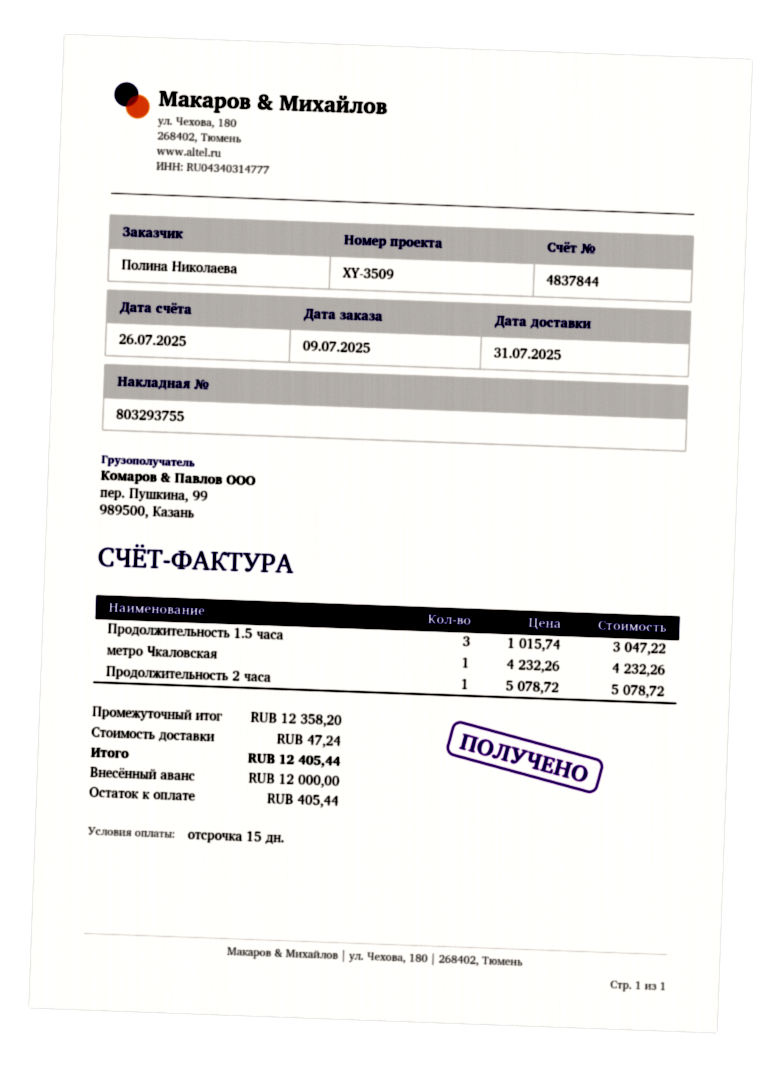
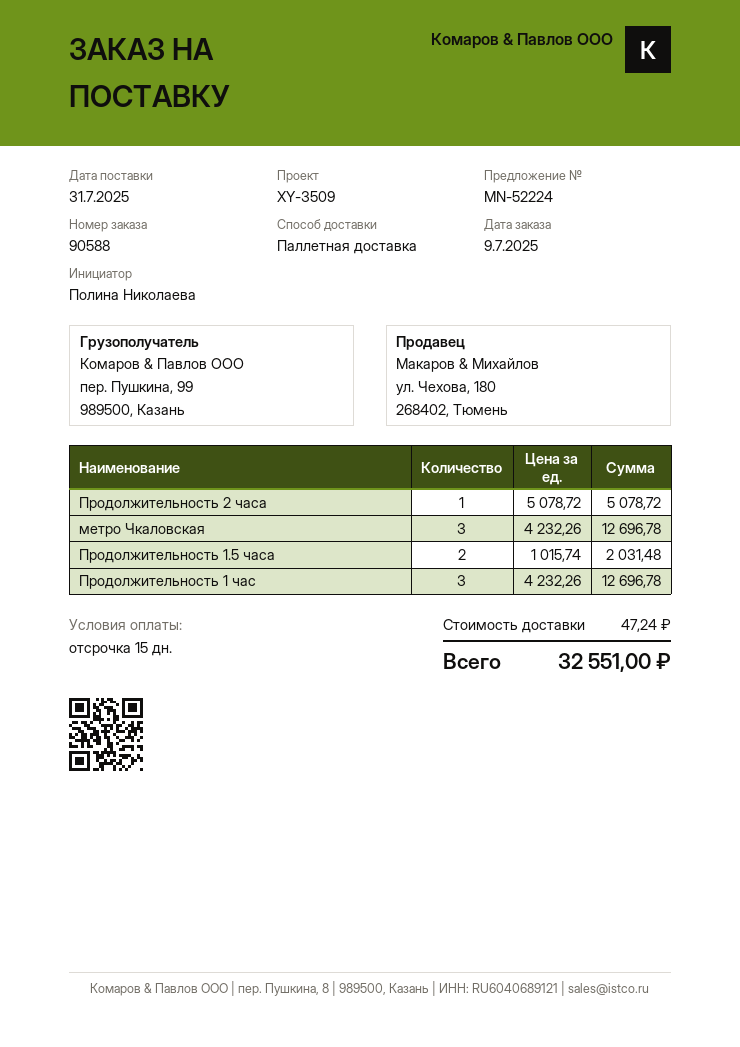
Продолжительность 1.5 часа: 3 x 1015.74 = 3047.22 -> 2 x 1015.74 = 2031.48
метро Чкаловская: 1 x 4232.26 = 4232.26 -> 3 x 4232.26 = 12696.78
Продолжительность 1 час: none -> 3 x 4232.26 = 12696.78
total: 12405.44 -> 32551.00

